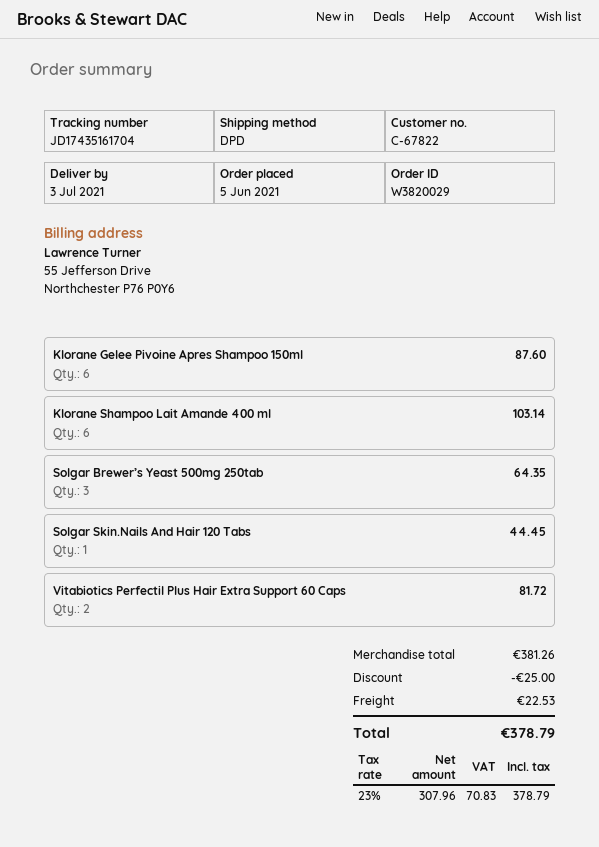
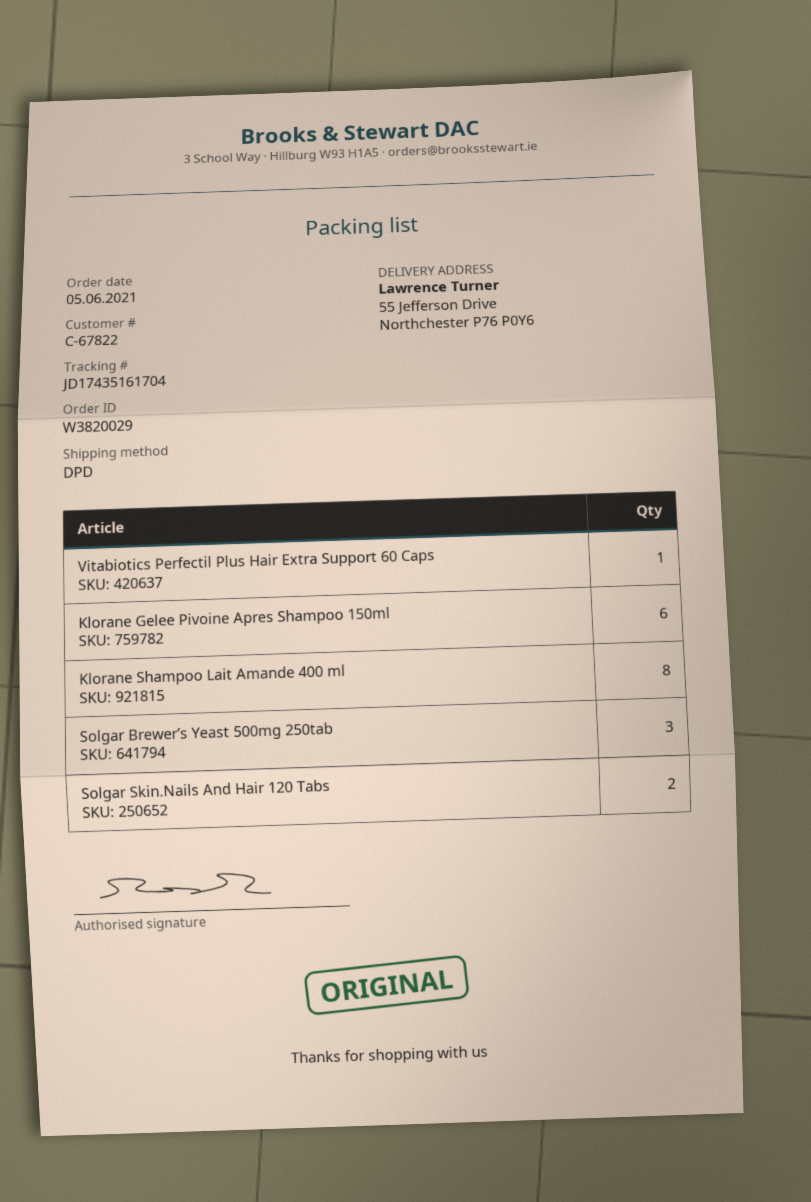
Klorane Shampoo Lait Amande 400 ml: 6 -> 8
Solgar Skin.Nails And Hair 120 Tabs: 1 -> 2
Vitabiotics Perfectil Plus Hair Extra Support 60 Caps: 2 -> 1

